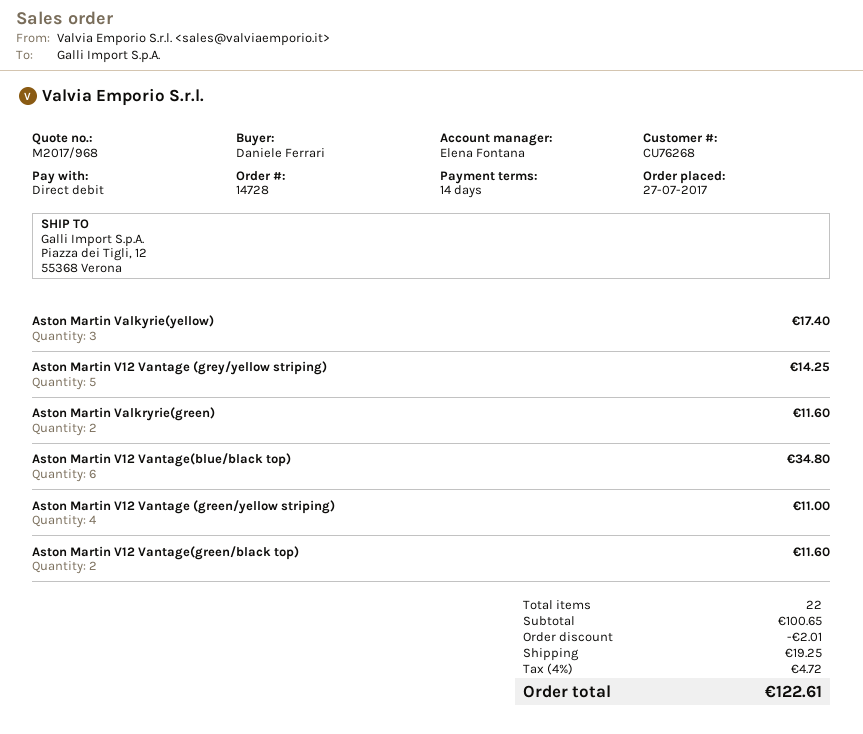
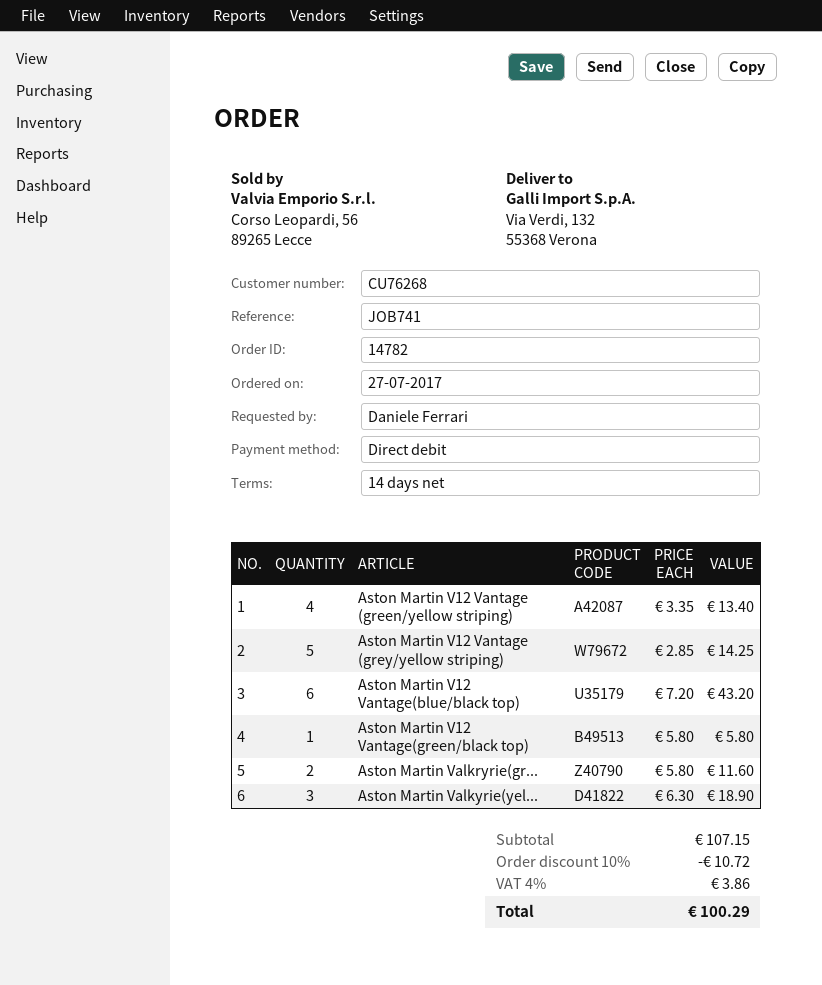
order number: 14728 -> 14782
ship to: Piazza dei Tigli, 12, 55368 Verona -> Via Verdi, 132, 55368 Verona
Aston Martin Valkyrie(yellow): 3 for 17.40 -> 3 for 18.90
Aston Martin V12 Vantage(blue/black top): 6 for 34.80 -> 6 for 43.20
Aston Martin V12 Vantage (green/yellow striping): 4 for 11.00 -> 4 for 13.40
Aston Martin V12 Vantage(green/black top): 2 for 11.60 -> 1 for 5.80
subtotal: 100.65 -> 107.15
discount: 2.01 -> 10.72
shipping: 19.25 -> none
tax: 4% = 4.72 -> 4% = 3.86
total: 122.61 -> 100.29

